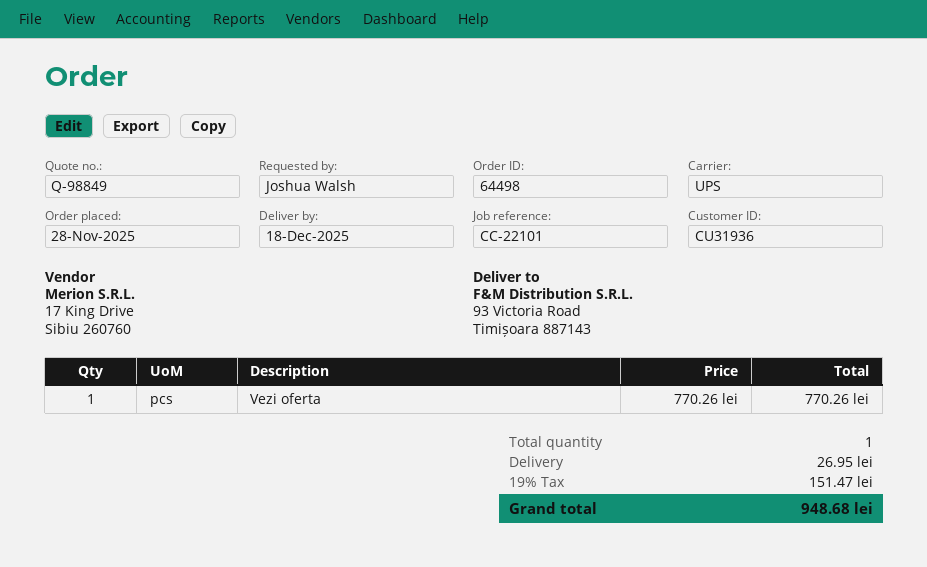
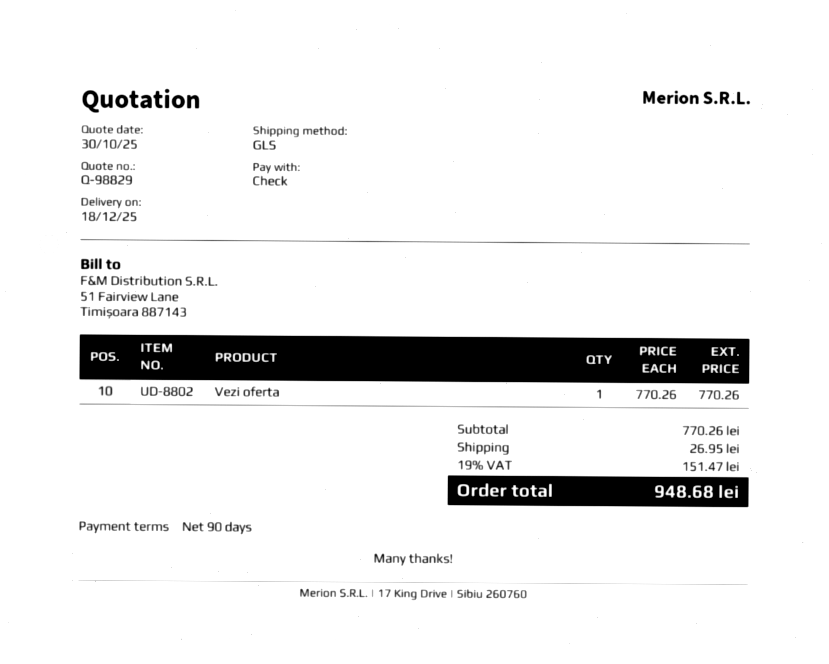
quote number: Q-98849 -> Q-98829
shipping method: UPS -> GLS

